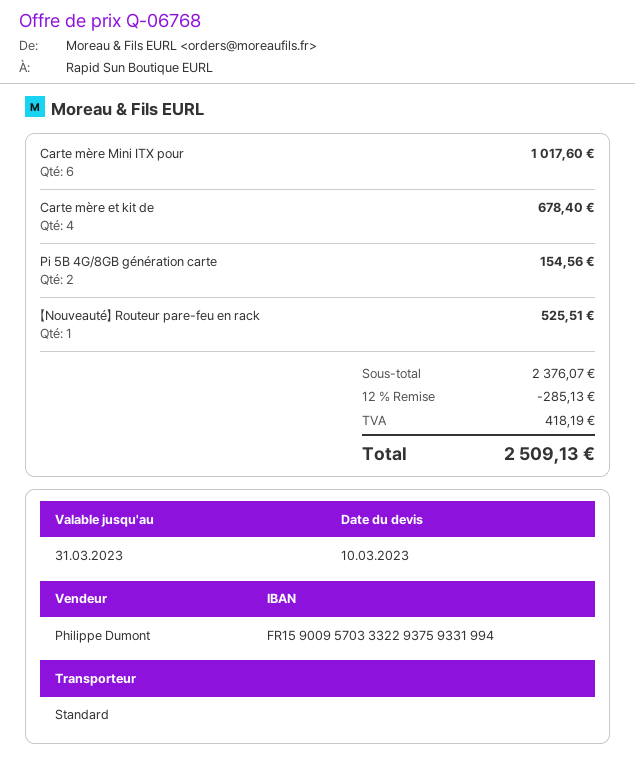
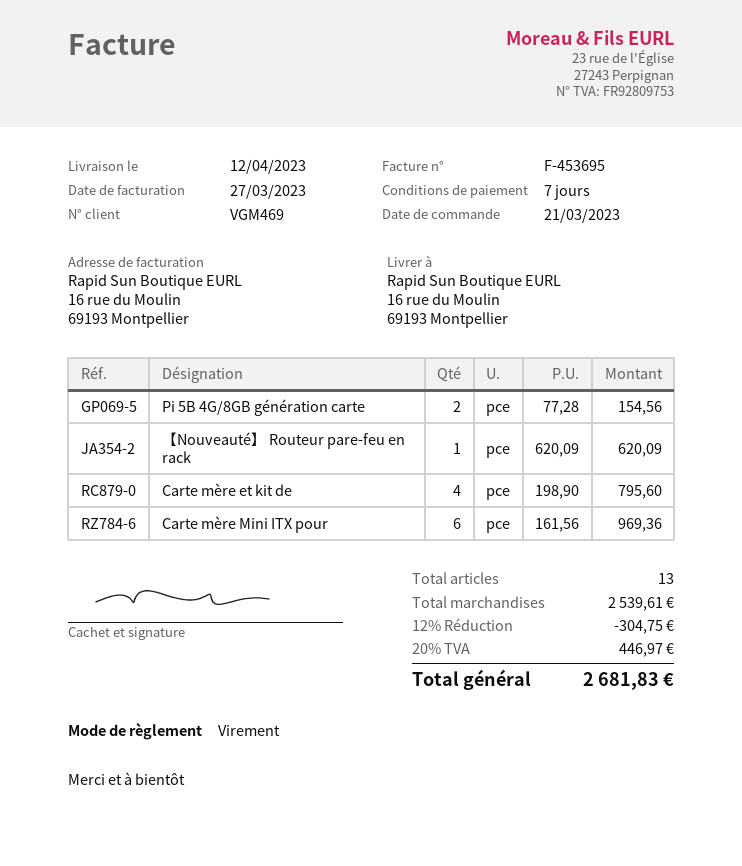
Carte mère Mini ITX pour: 6 for 1017.60 -> 6 for 969.36
Carte mère et kit de: 4 for 678.40 -> 4 for 795.60
【Nouveauté】 Routeur pare-feu en rack: 1 for 525.51 -> 1 for 620.09
subtotal: 2376.07 -> 2539.61
discount: 12% = 285.13 -> 12% = 304.75
tax: 418.19 -> 446.97
total: 2509.13 -> 2681.83

